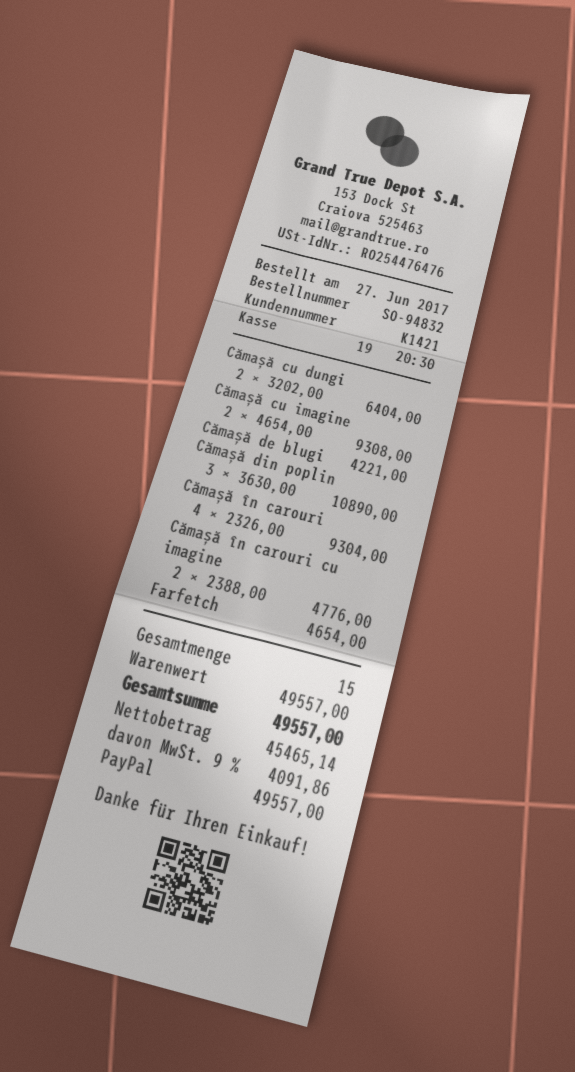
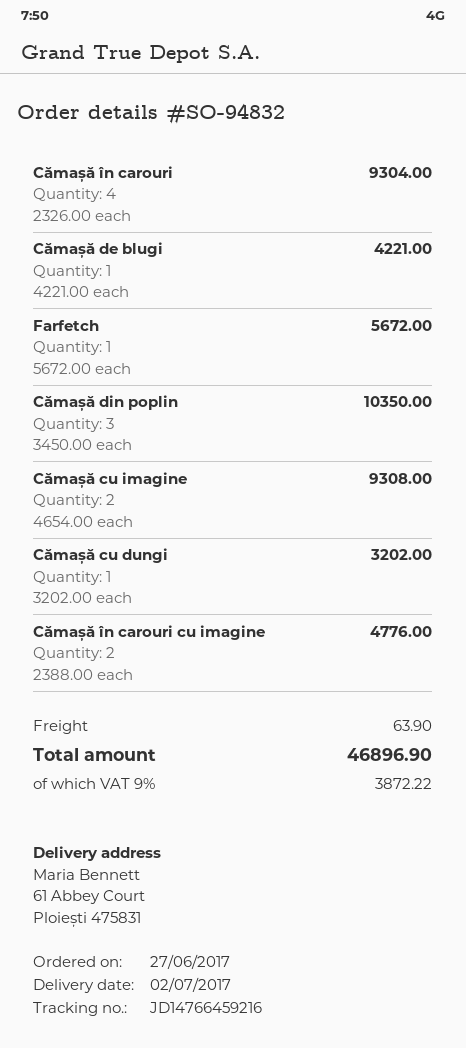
Cămașă cu dungi: 2 x 3202.00 = 6404.00 -> 1 x 3202.00 = 3202.00
Cămașă din poplin: 3 x 3630.00 = 10890.00 -> 3 x 3450.00 = 10350.00
Farfetch: 1 x 4654.00 = 4654.00 -> 1 x 5672.00 = 5672.00
shipping: none -> 63.90
tax: 9% = 4091.86 -> 9% = 3872.22
total: 49557.00 -> 46896.90

